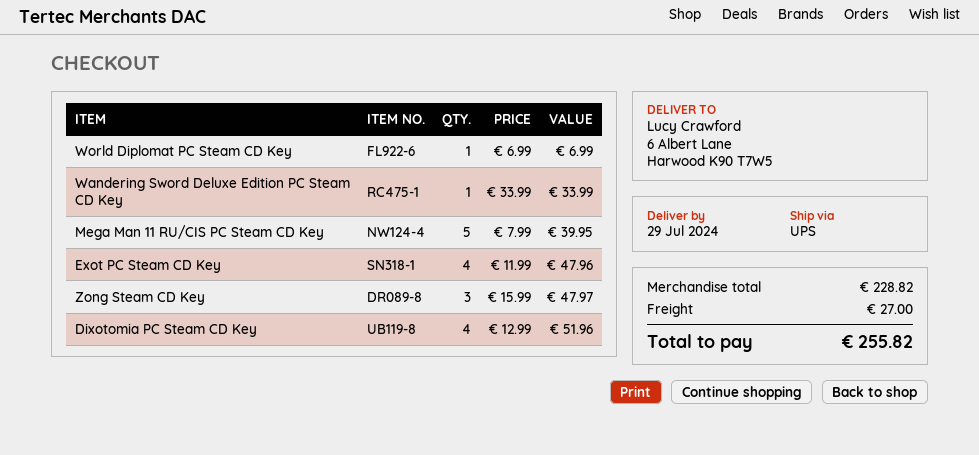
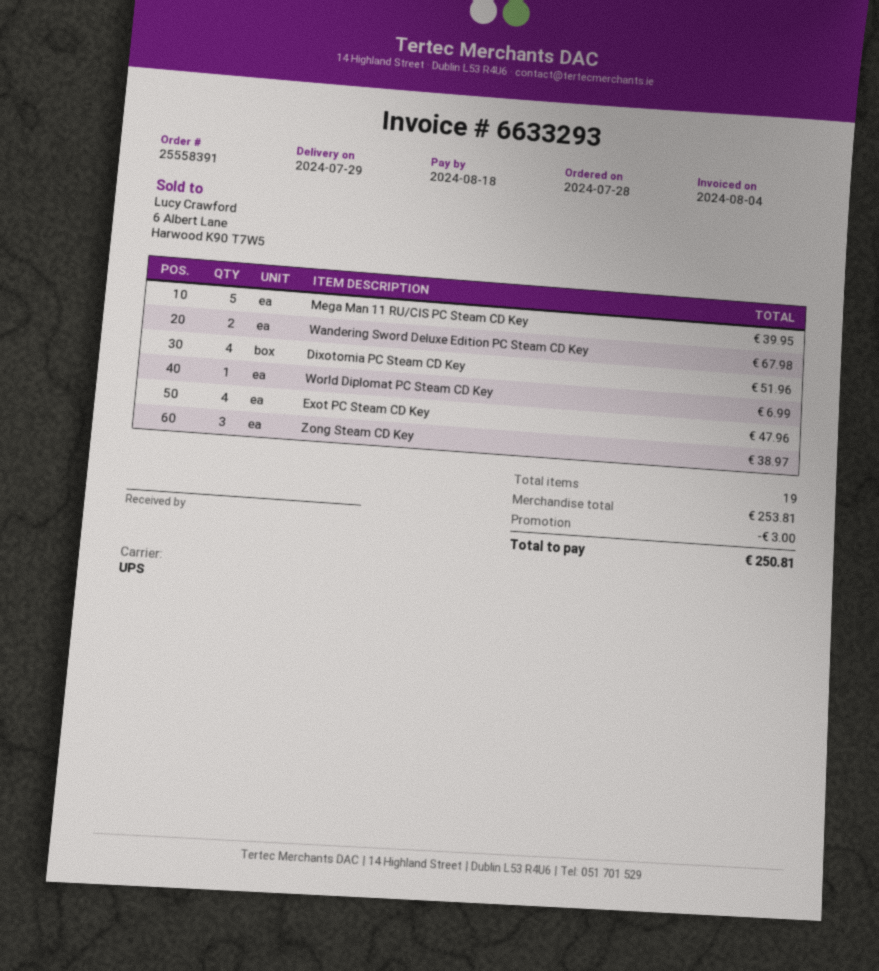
Wandering Sword Deluxe Edition PC Steam CD Key: 1 for 33.99 -> 2 for 67.98
Zong Steam CD Key: 3 for 47.97 -> 3 for 38.97
subtotal: 228.82 -> 253.81
discount: none -> 3.00
shipping: 27.00 -> none
total: 255.82 -> 250.81

